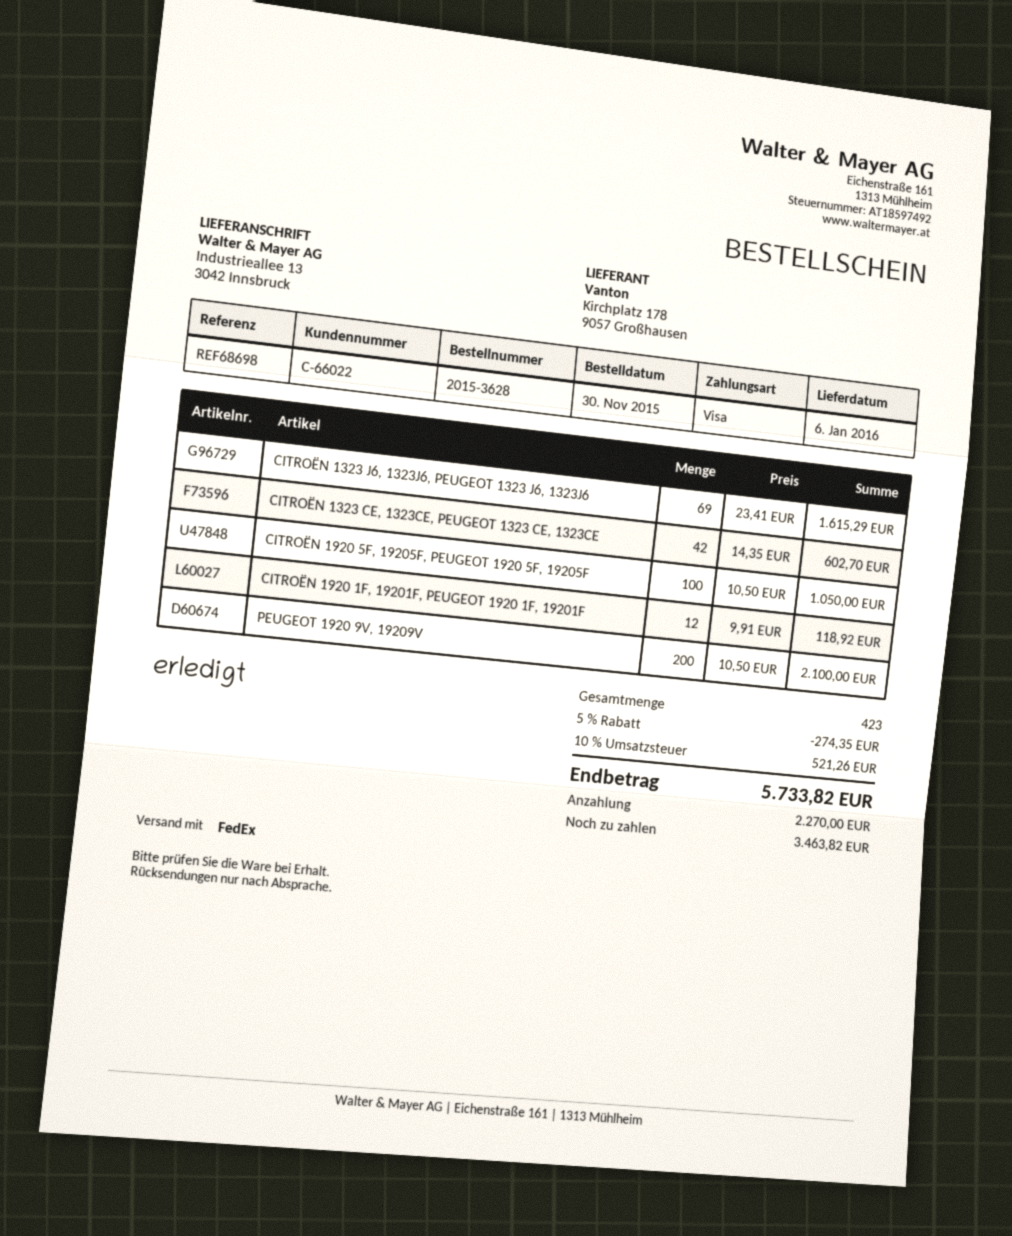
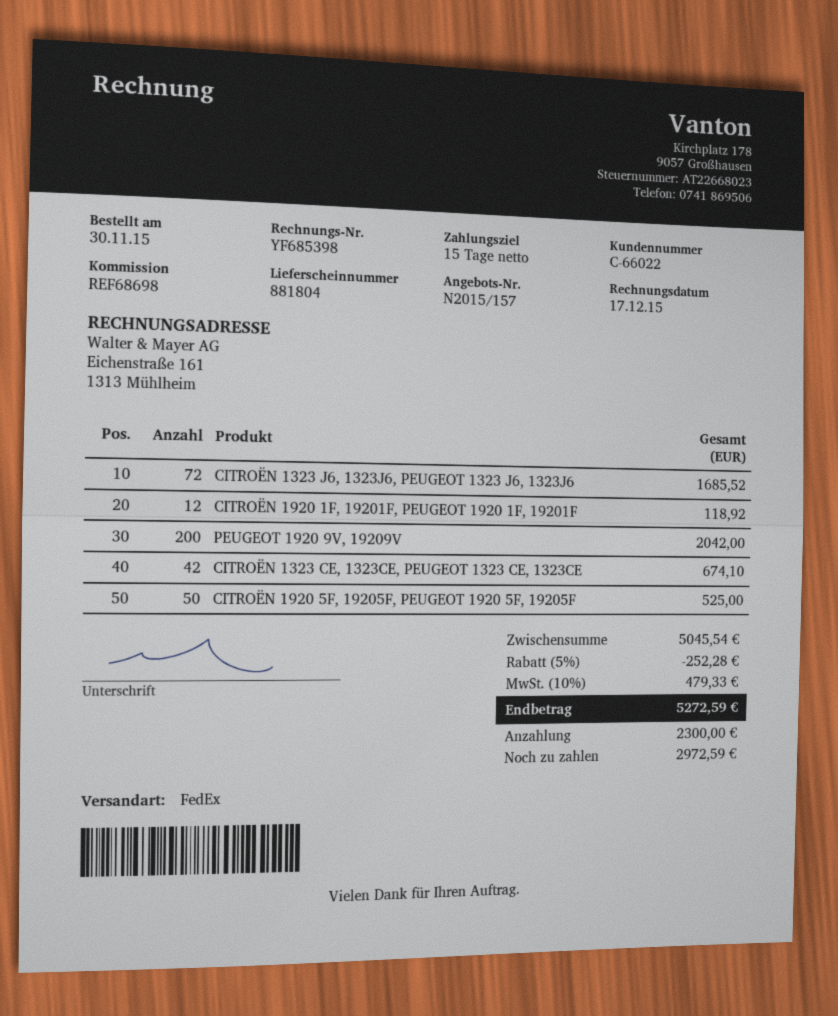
CITROËN 1323 J6, 1323J6, PEUGEOT 1323 J6, 1323J6: 69 for 1615.29 -> 72 for 1685.52
CITROËN 1323 CE, 1323CE, PEUGEOT 1323 CE, 1323CE: 42 for 602.70 -> 42 for 674.10
CITROËN 1920 5F, 19205F, PEUGEOT 1920 5F, 19205F: 100 for 1050.00 -> 50 for 525.00
PEUGEOT 1920 9V, 19209V: 200 for 2100.00 -> 200 for 2042.00
discount: 5% = 274.35 -> 5% = 252.28
tax: 10% = 521.26 -> 10% = 479.33
total: 5733.82 -> 5272.59
deposit: 2270.00 -> 2300.00
balance: 3463.82 -> 2972.59

